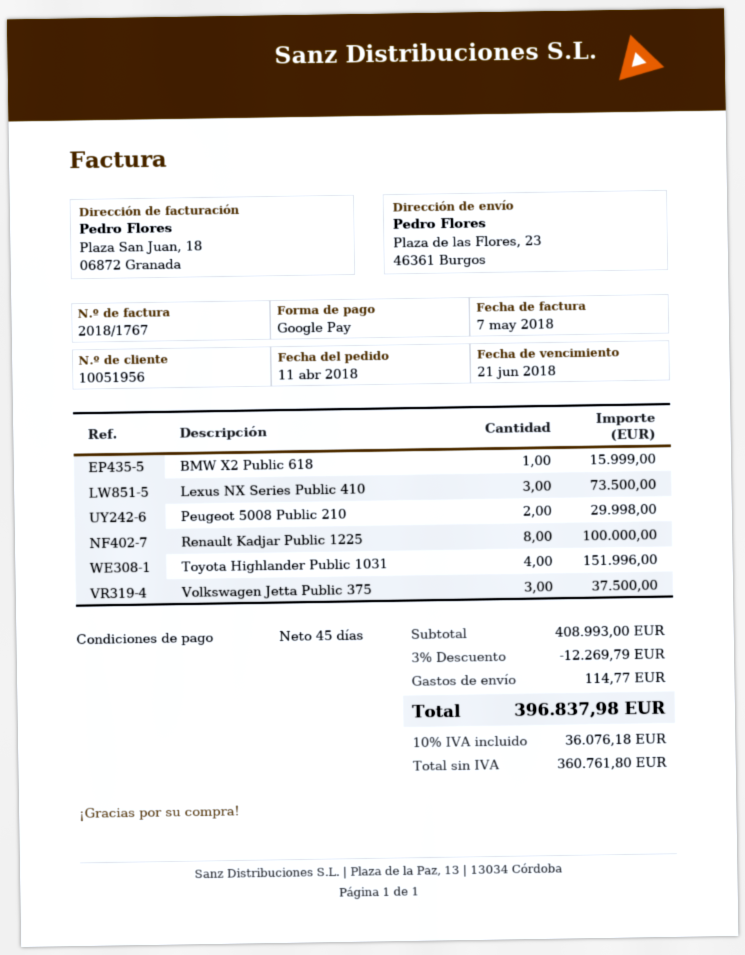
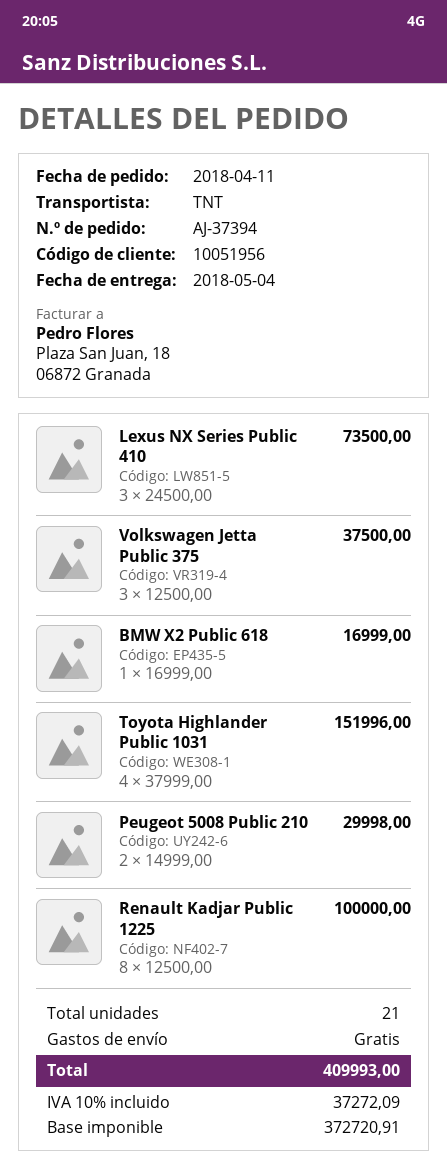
BMW X2 Public 618: 1 for 15999.00 -> 1 for 16999.00
discount: 3% = 12269.79 -> none
shipping: 114.77 -> 0.00
net: 360761.80 -> 372720.91
tax: 10% = 36076.18 -> 10% = 37272.09
total: 396837.98 -> 409993.00

